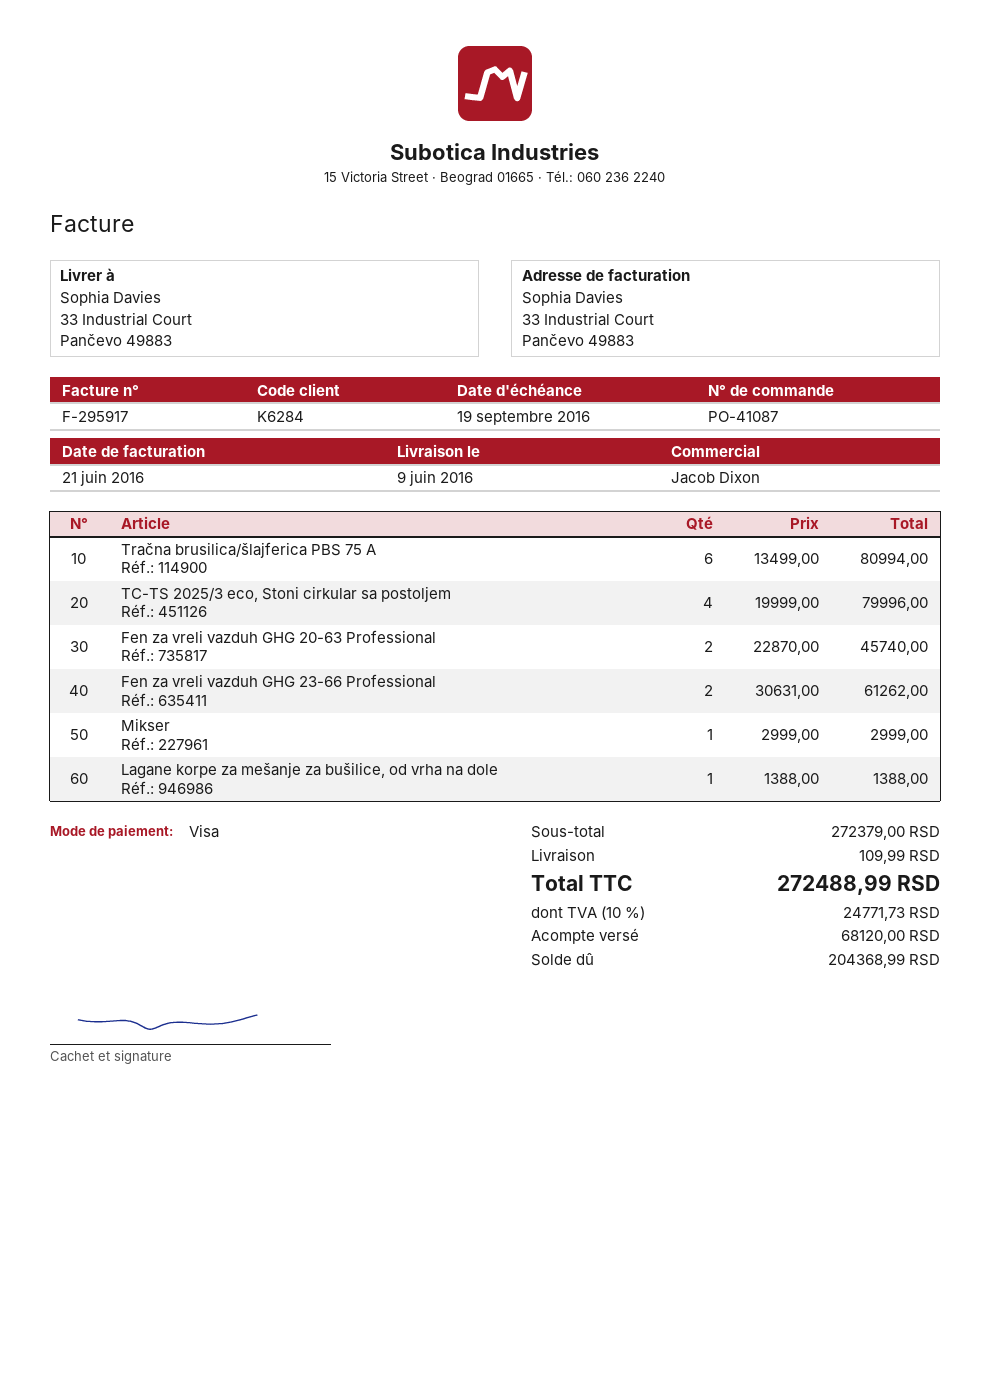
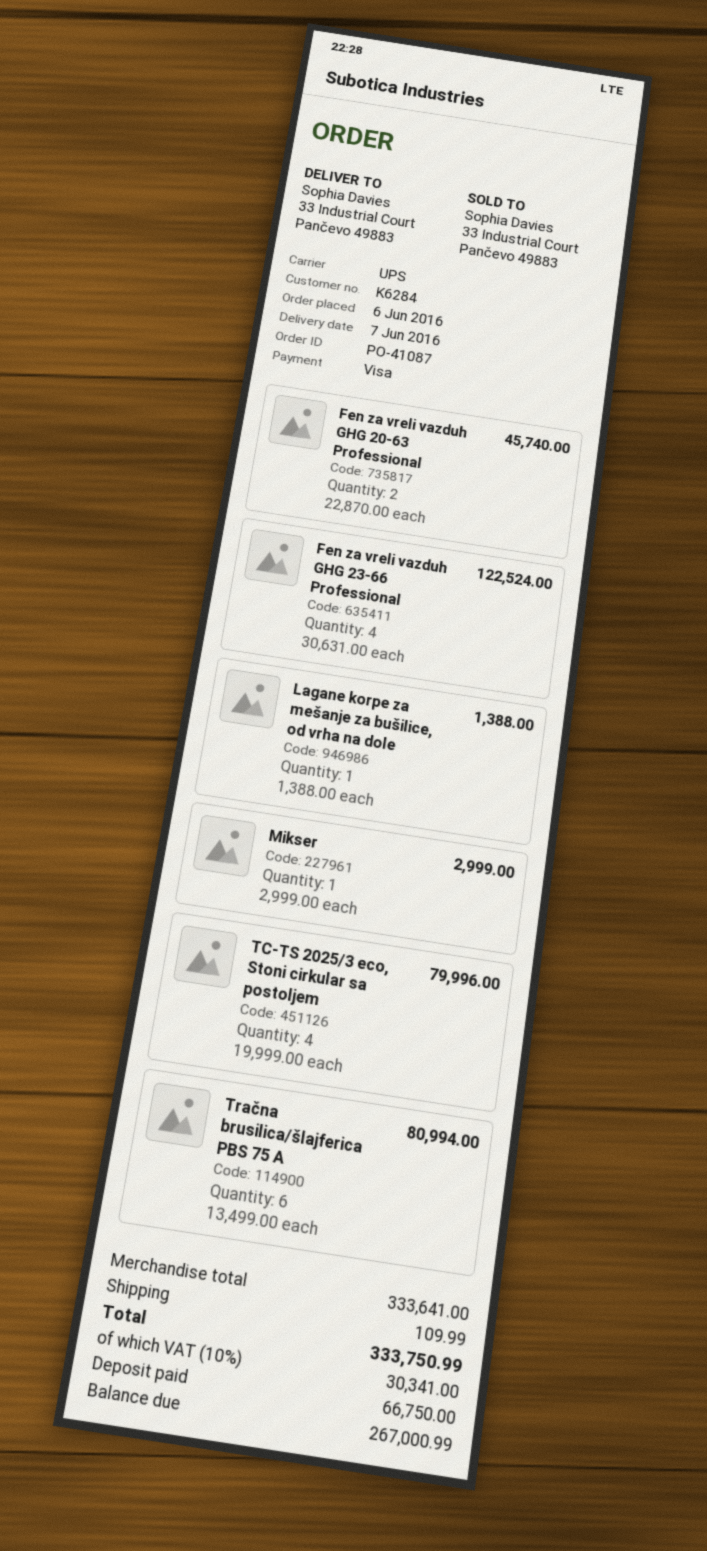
delivery date: 2016-06-09 -> 2016-06-07
Fen za vreli vazduh GHG 23-66 Professional: 2 x 30631.00 = 61262.00 -> 4 x 30631.00 = 122524.00
subtotal: 272379.00 -> 333641.00
tax: 10% = 24771.73 -> 10% = 30341.00
total: 272488.99 -> 333750.99
deposit: 68120.00 -> 66750.00
balance: 204368.99 -> 267000.99

